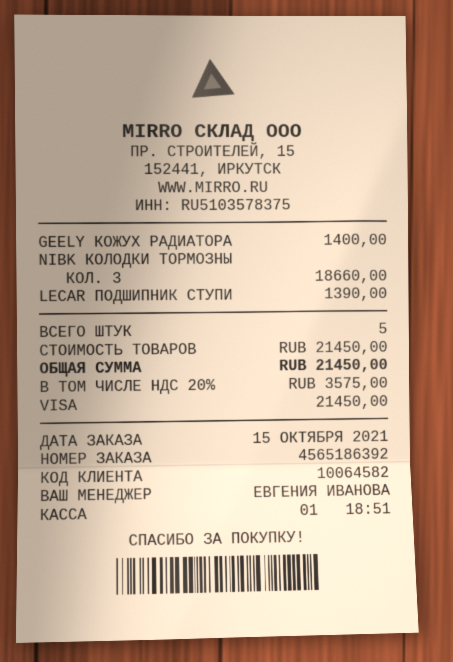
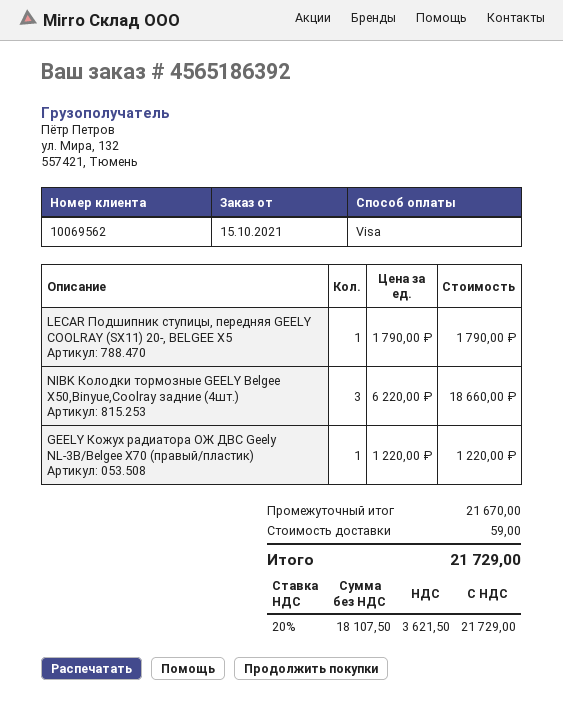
customer number: 10064582 -> 10069562
GEELY КОЖУХ РАДИАТОРА: 1 for 1400.00 -> 1 for 1220.00
LECAR ПОДШИПНИК СТУПИ: 1 for 1390.00 -> 1 for 1790.00
subtotal: 21450.00 -> 21670.00
shipping: none -> 59.00
tax: 20% = 3575.00 -> 20% = 3621.50
total: 21450.00 -> 21729.00

